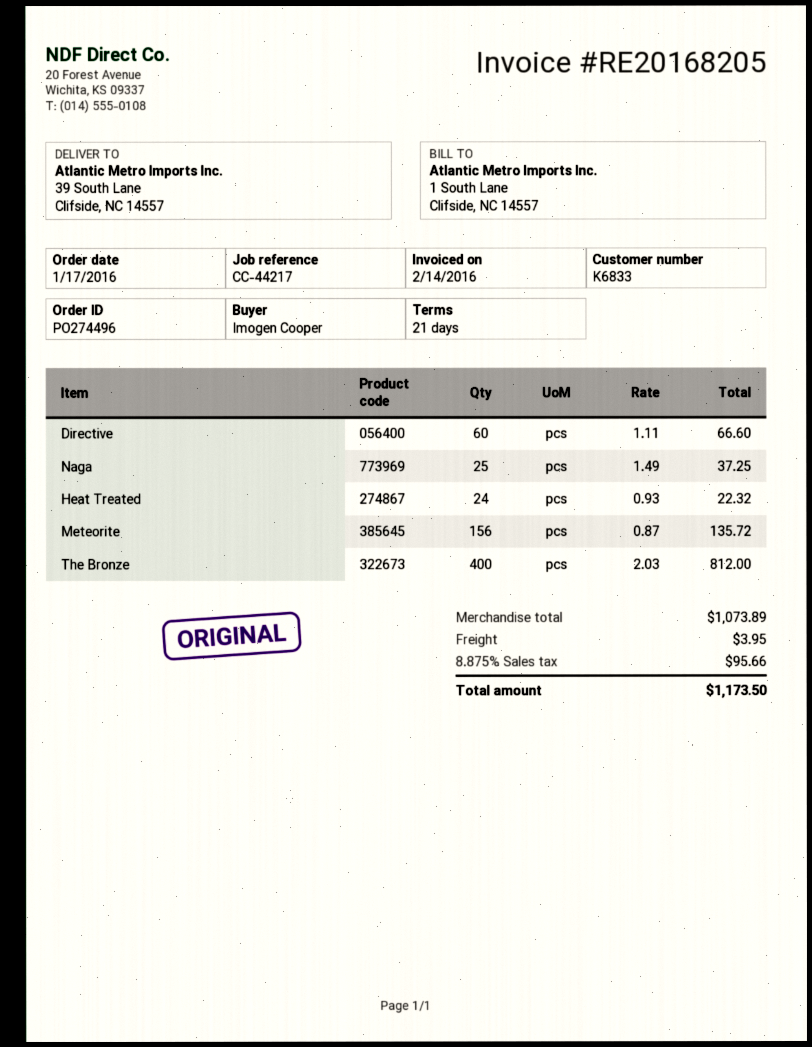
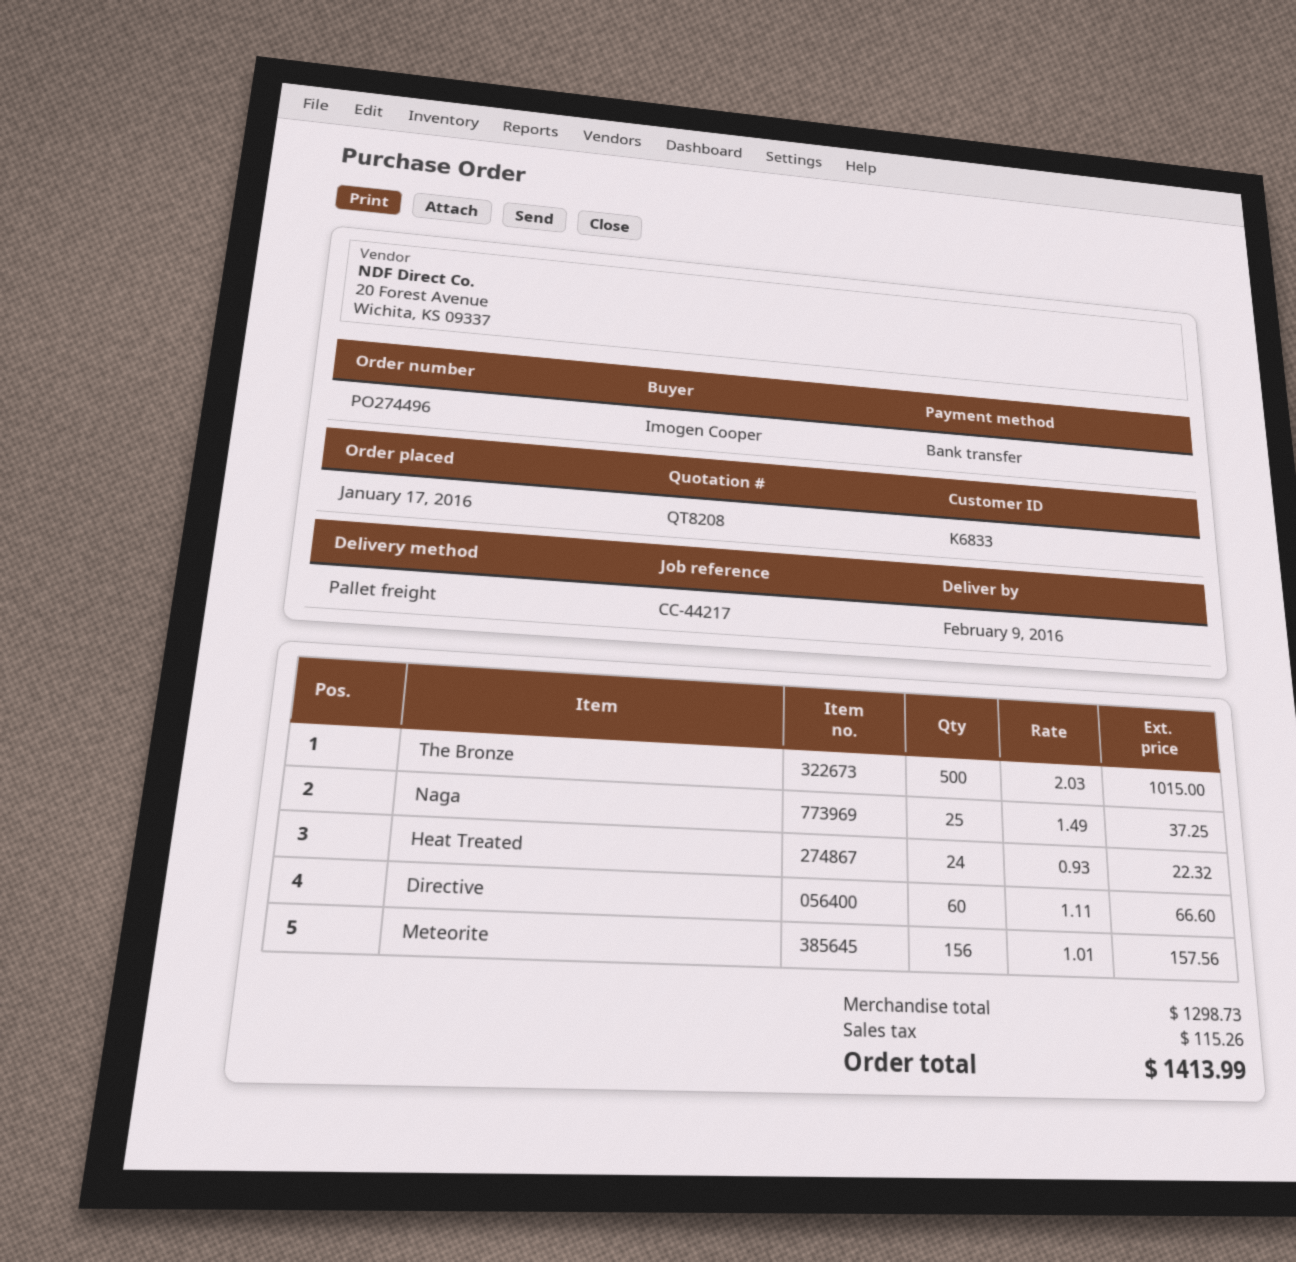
Meteorite: 156 x 0.87 = 135.72 -> 156 x 1.01 = 157.56
The Bronze: 400 x 2.03 = 812.00 -> 500 x 2.03 = 1015.00
subtotal: 1073.89 -> 1298.73
shipping: 3.95 -> none
tax: 95.66 -> 115.26
total: 1173.50 -> 1413.99

